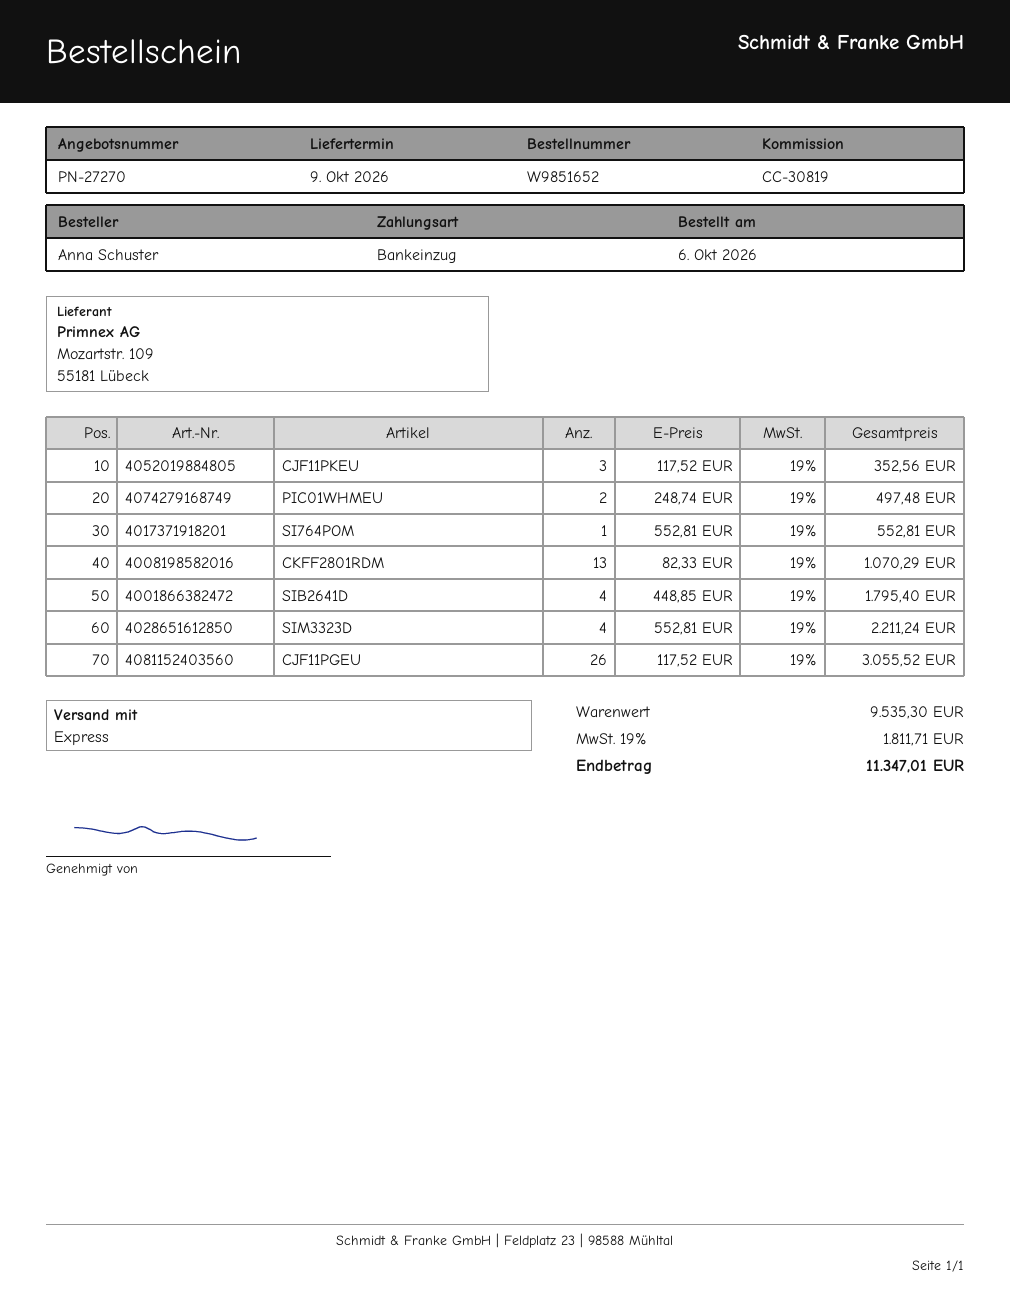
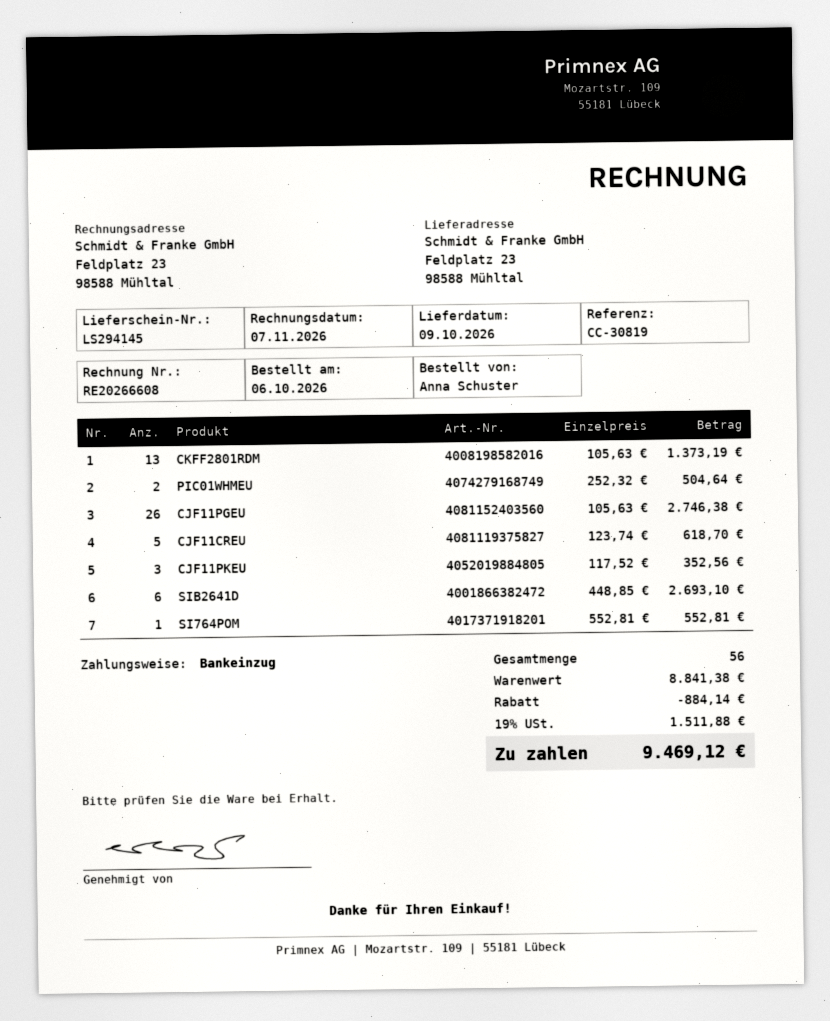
PIC01WHMEU: 2 x 248.74 = 497.48 -> 2 x 252.32 = 504.64
CKFF2801RDM: 13 x 82.33 = 1070.29 -> 13 x 105.63 = 1373.19
SIB2641D: 4 x 448.85 = 1795.40 -> 6 x 448.85 = 2693.10
SIM3323D: 4 x 552.81 = 2211.24 -> none
CJF11PGEU: 26 x 117.52 = 3055.52 -> 26 x 105.63 = 2746.38
CJF11CREU: none -> 5 x 123.74 = 618.70
subtotal: 9535.30 -> 8841.38
discount: none -> 884.14
tax: 19% = 1811.71 -> 19% = 1511.88
total: 11347.01 -> 9469.12

